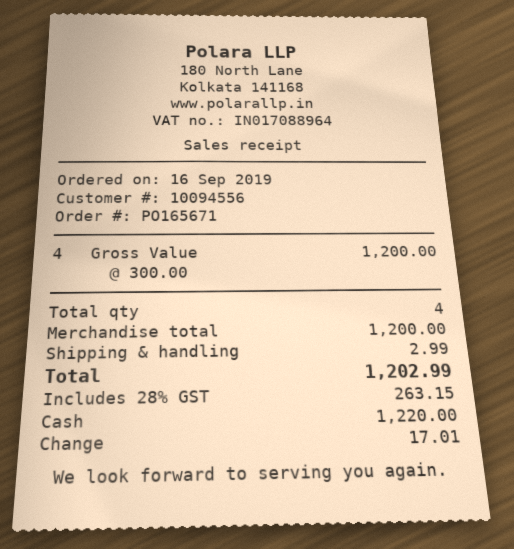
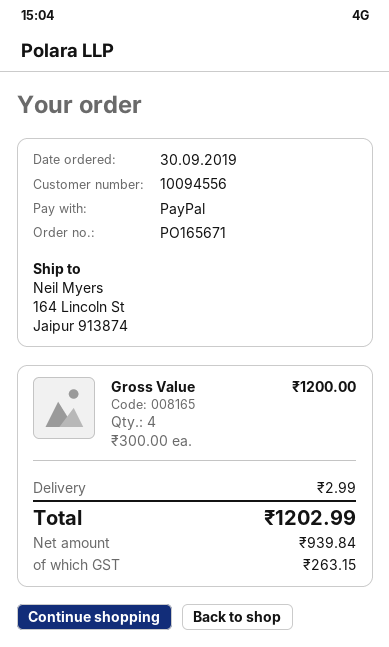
order date: 2019-09-16 -> 2019-09-30
payment method: cash -> PayPal

